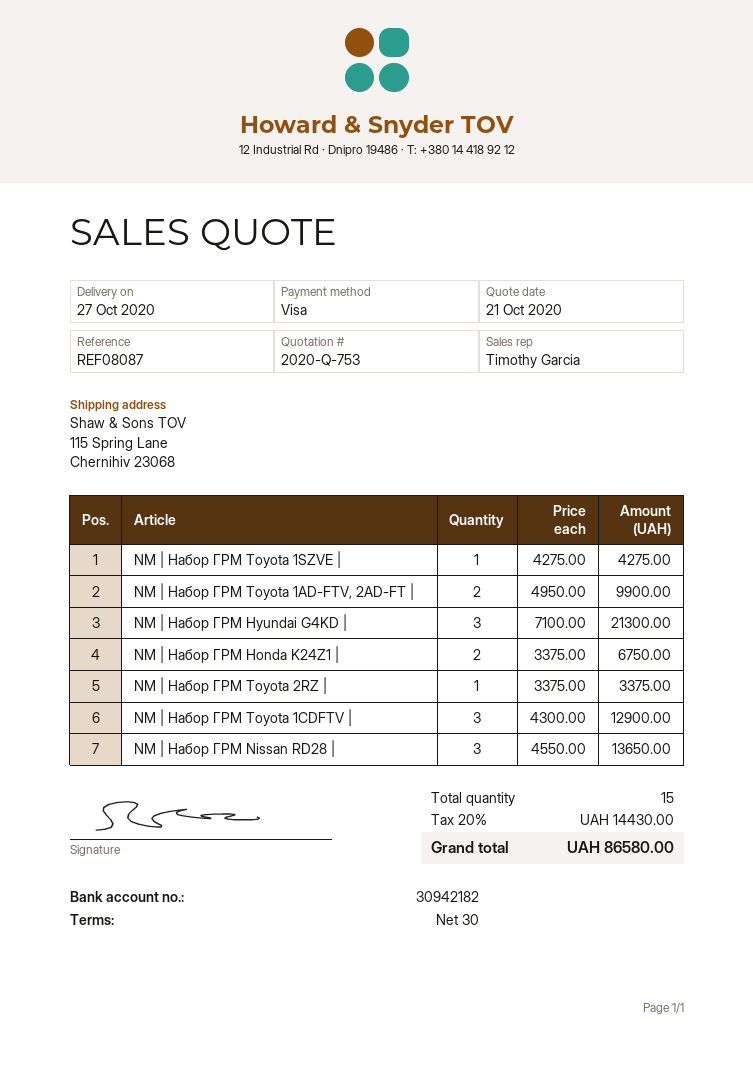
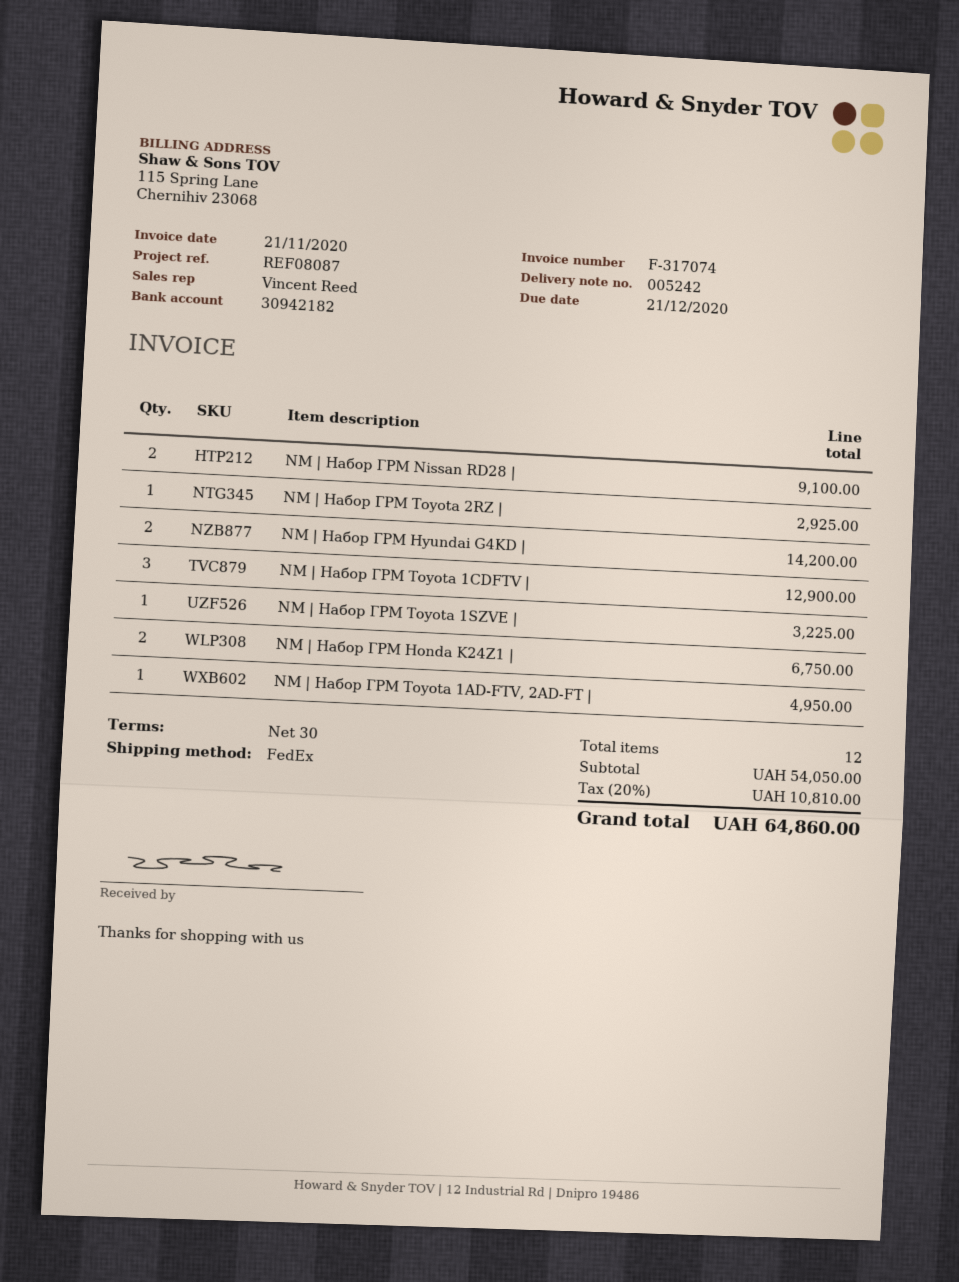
sales rep: Timothy Garcia -> Vincent Reed
NM | Набор ГРМ Toyota 1SZVE |: 1 for 4275.00 -> 1 for 3225.00
NM | Набор ГРМ Toyota 1AD-FTV, 2AD-FT |: 2 for 9900.00 -> 1 for 4950.00
NM | Набор ГРМ Hyundai G4KD |: 3 for 21300.00 -> 2 for 14200.00
NM | Набор ГРМ Toyota 2RZ |: 1 for 3375.00 -> 1 for 2925.00
NM | Набор ГРМ Nissan RD28 |: 3 for 13650.00 -> 2 for 9100.00
total quantity: 15 -> 12
tax: 20% = 14430.00 -> 20% = 10810.00
total: 86580.00 -> 64860.00

